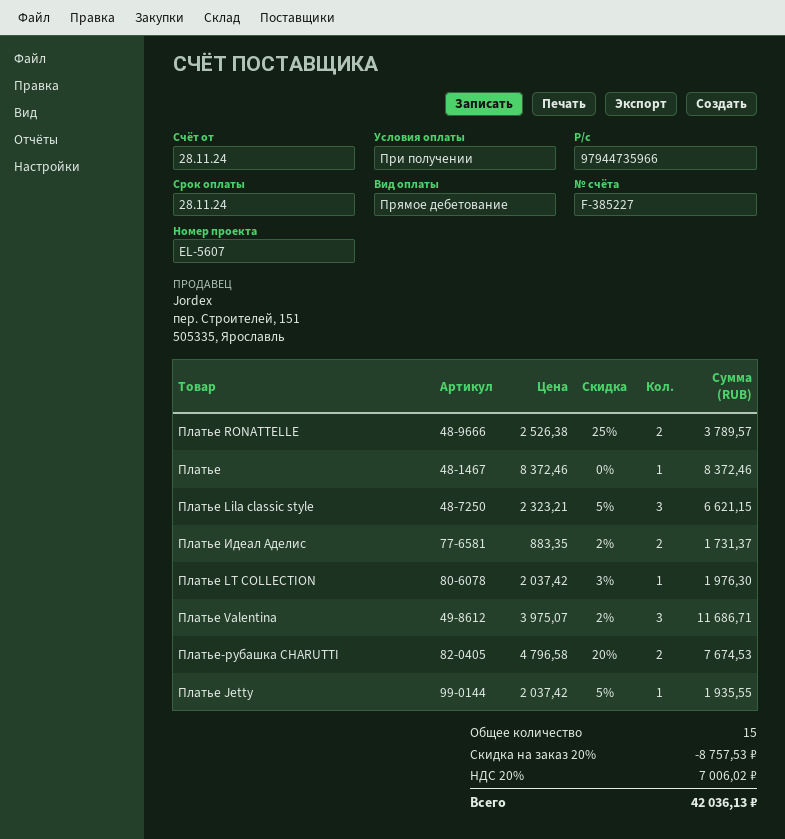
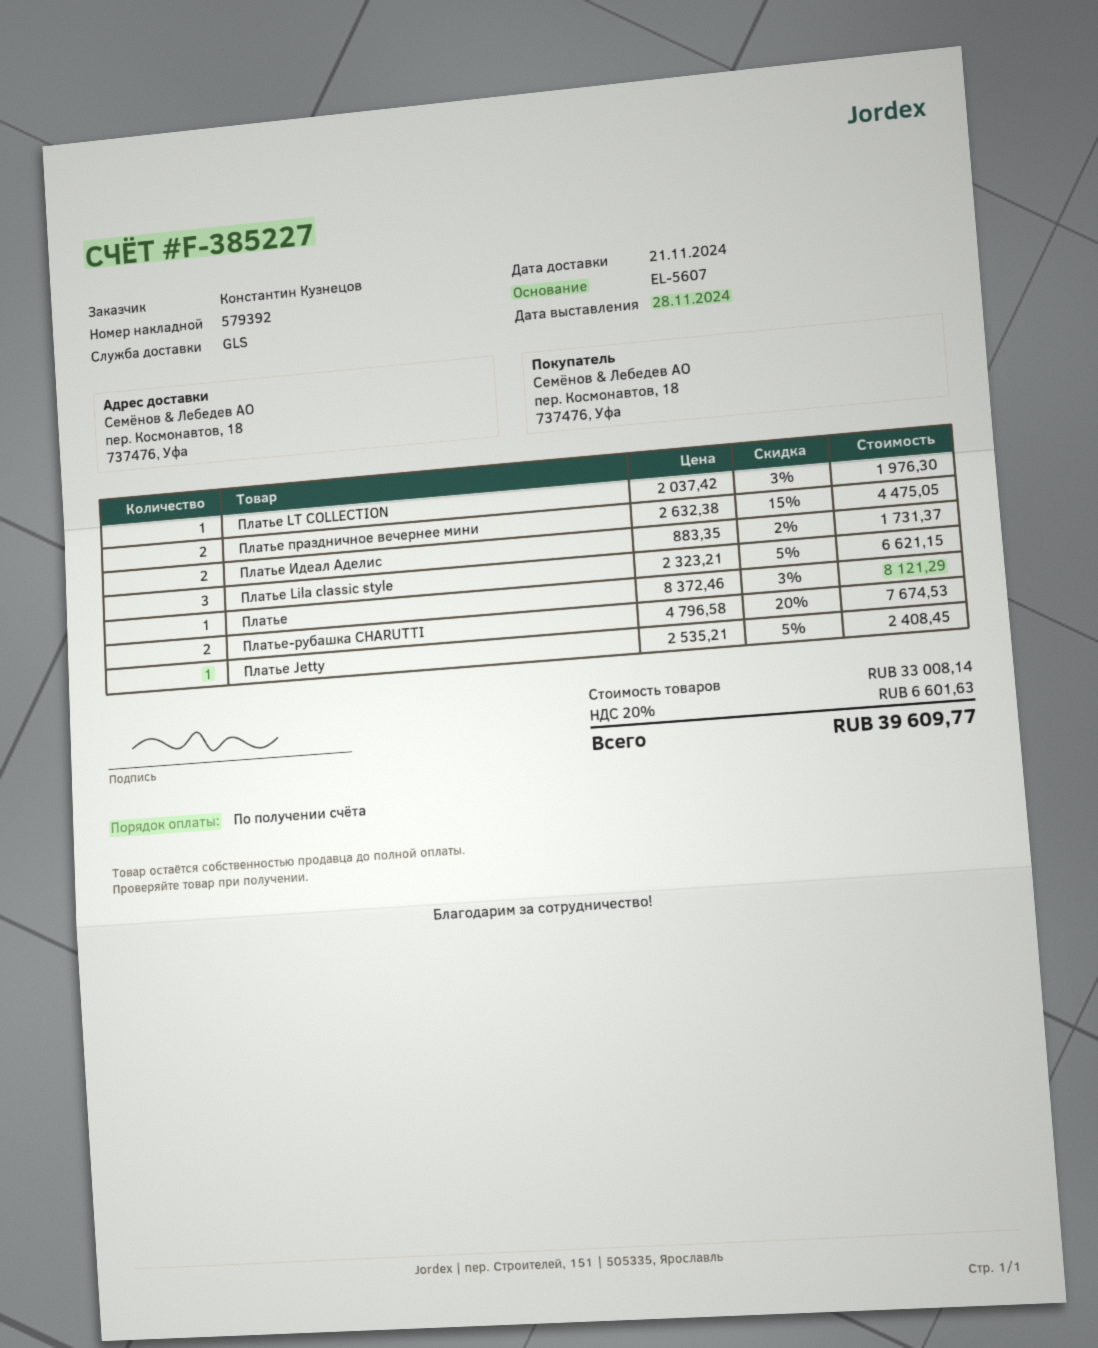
Платье RONATTELLE: 2 x 2526.38 - 25% = 3789.57 -> none
Платье: 1 x 8372.46 = 8372.46 -> 1 x 8372.46 - 3% = 8121.29
Платье Valentina: 3 x 3975.07 - 2% = 11686.71 -> none
Платье Jetty: 1 x 2037.42 - 5% = 1935.55 -> 1 x 2535.21 - 5% = 2408.45
Платье праздничное вечернее мини: none -> 2 x 2632.38 - 15% = 4475.05
discount: 20% = 8757.53 -> none
tax: 20% = 7006.02 -> 20% = 6601.63
total: 42036.13 -> 39609.77

